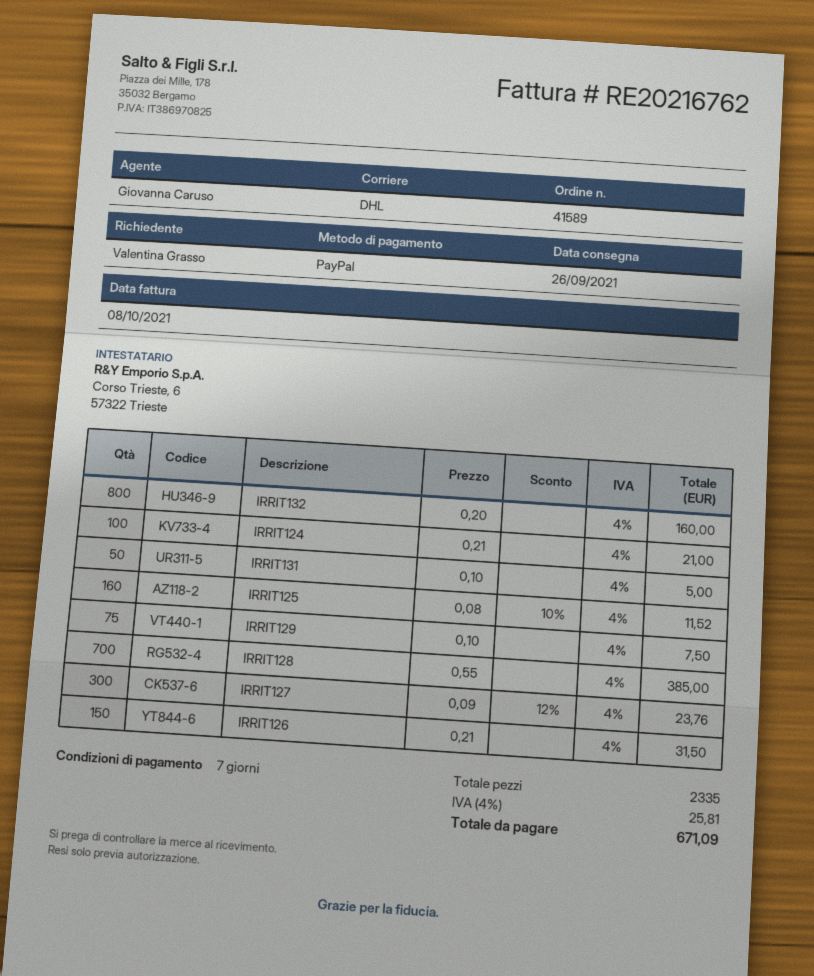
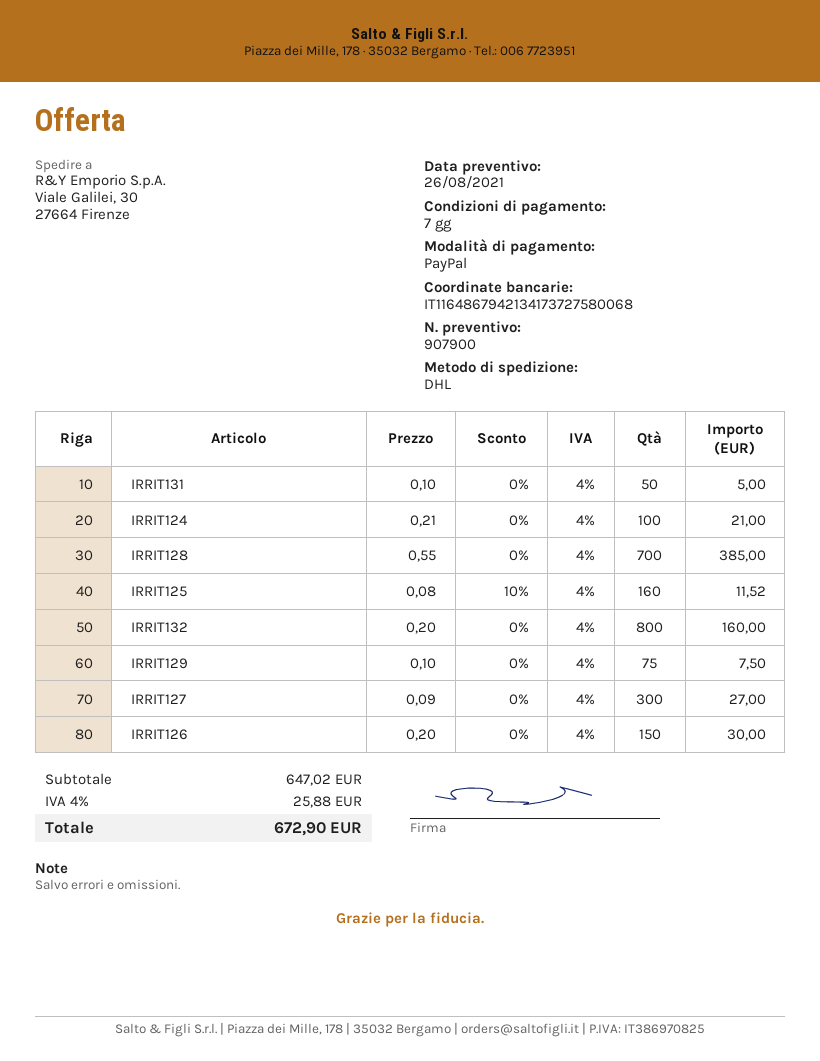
IRRIT127: 300 x 0.09 - 12% = 23.76 -> 300 x 0.09 = 27.00
IRRIT126: 150 x 0.21 = 31.50 -> 150 x 0.20 = 30.00
tax: 4% = 25.81 -> 4% = 25.88
total: 671.09 -> 672.90

